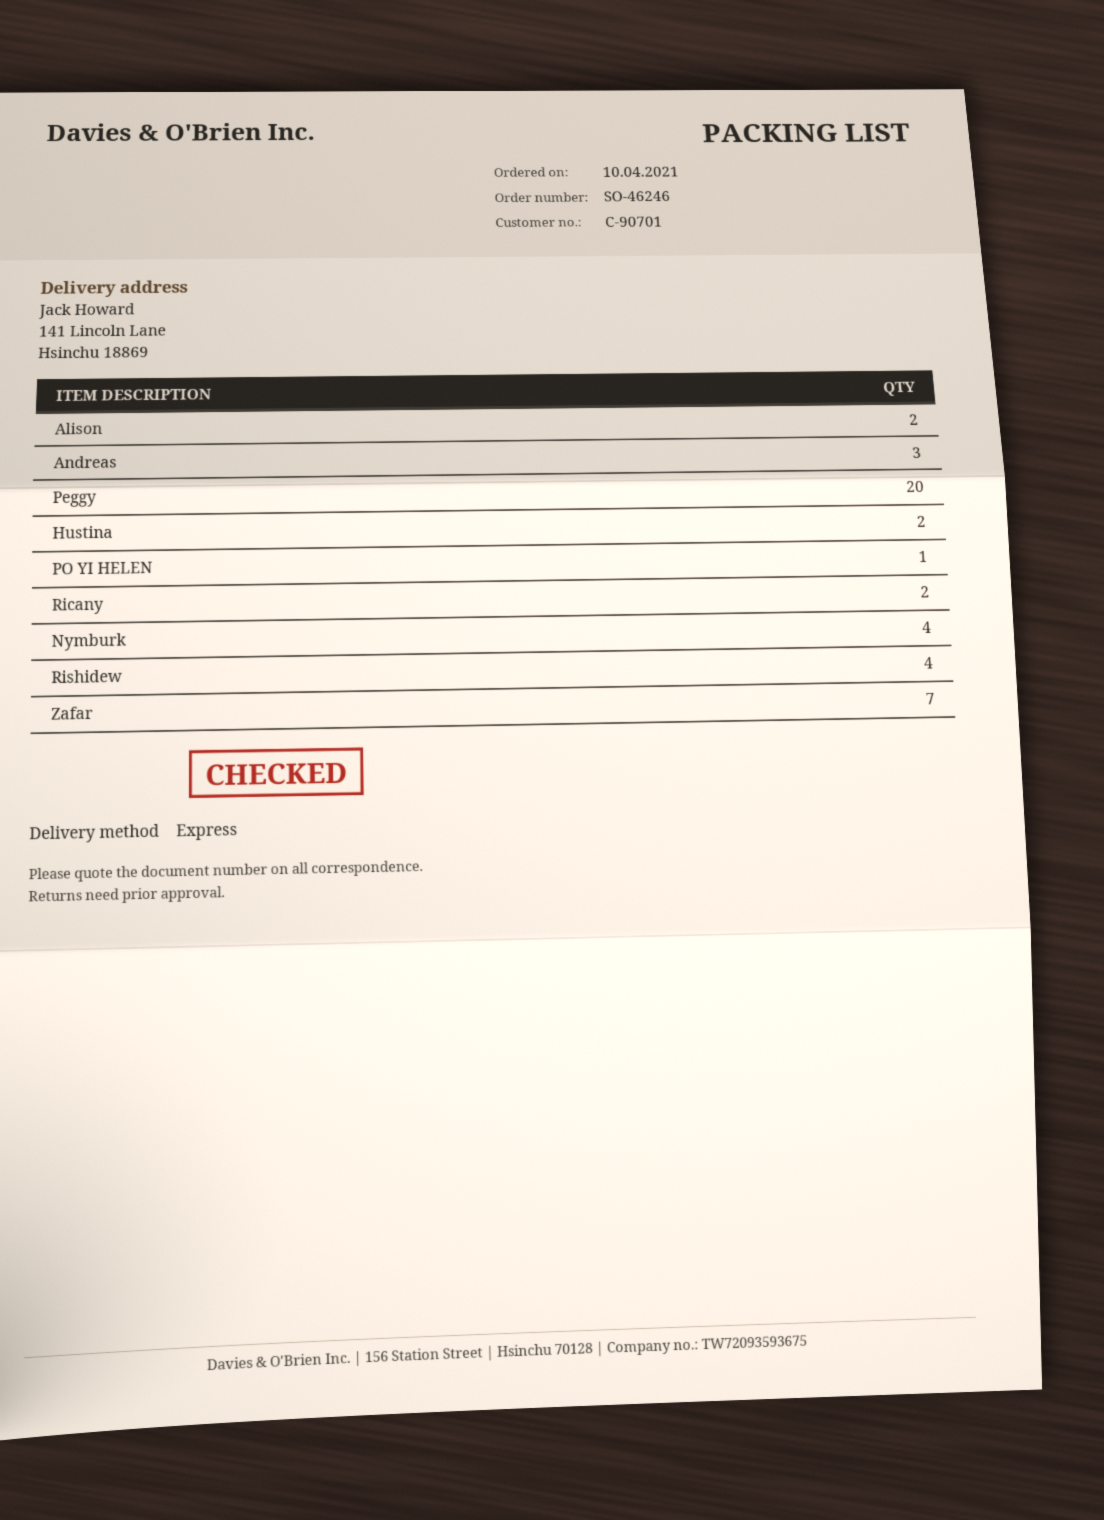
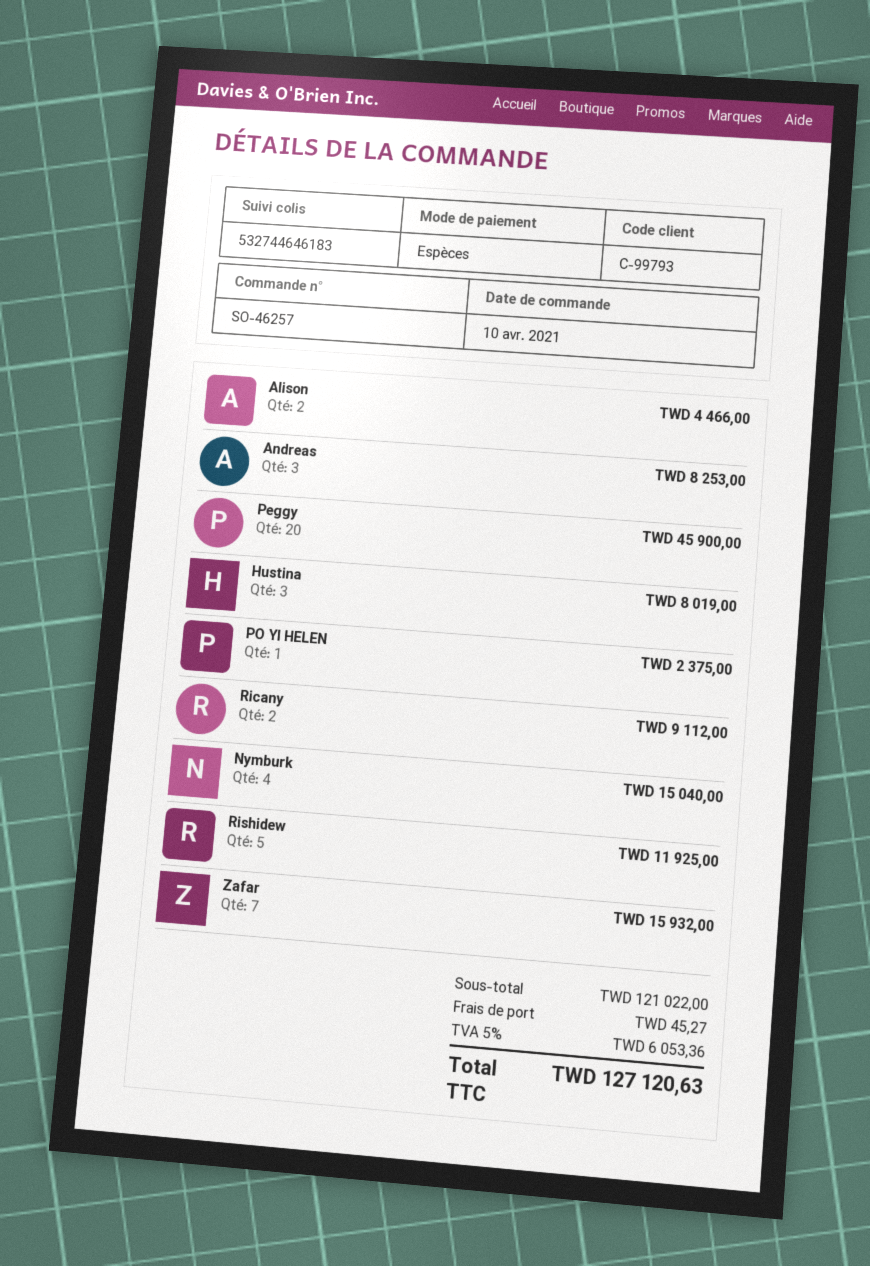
order number: SO-46246 -> SO-46257
customer number: C-90701 -> C-99793
Hustina: 2 -> 3
Rishidew: 4 -> 5

